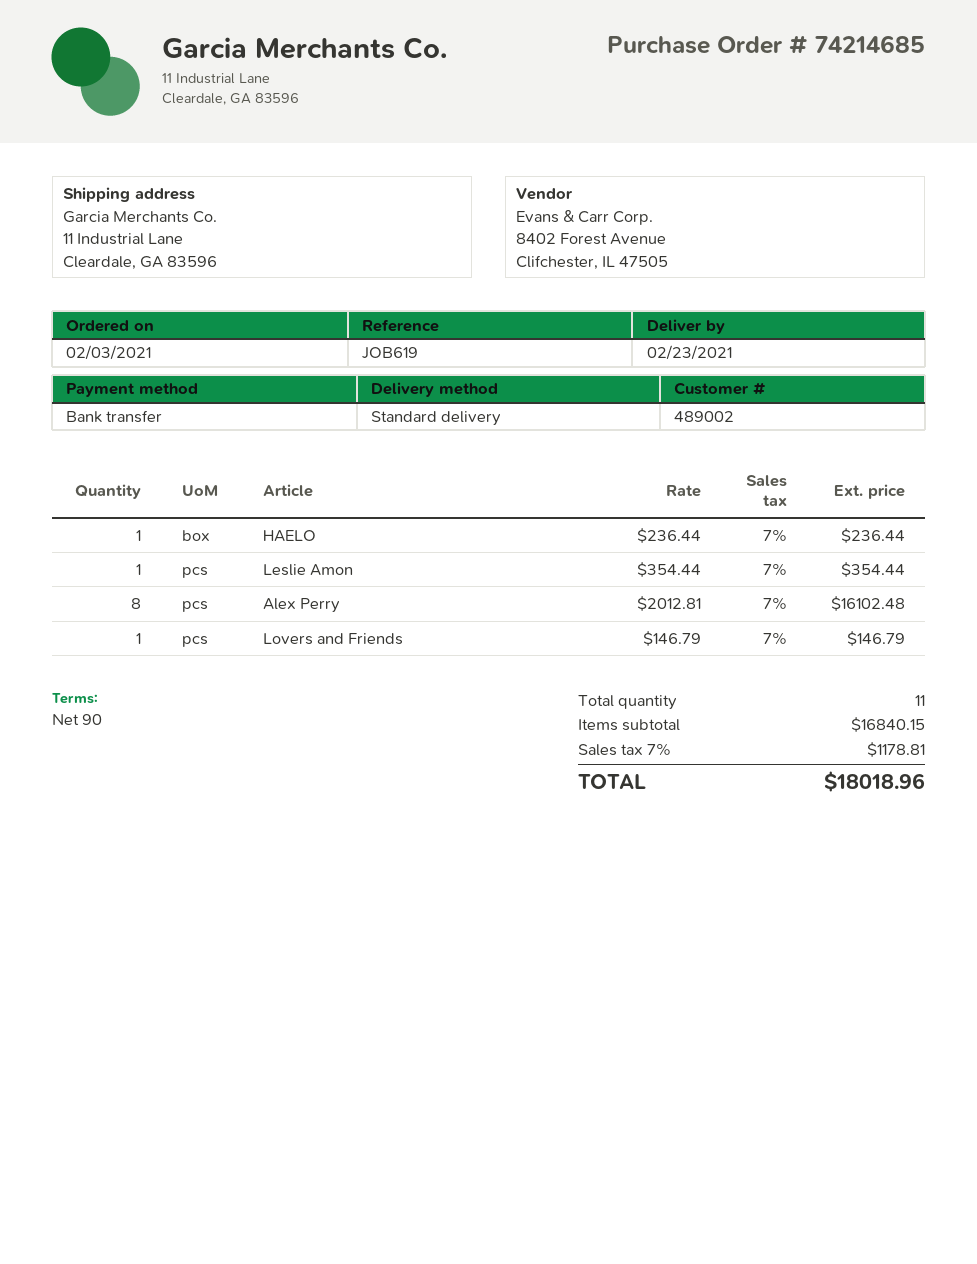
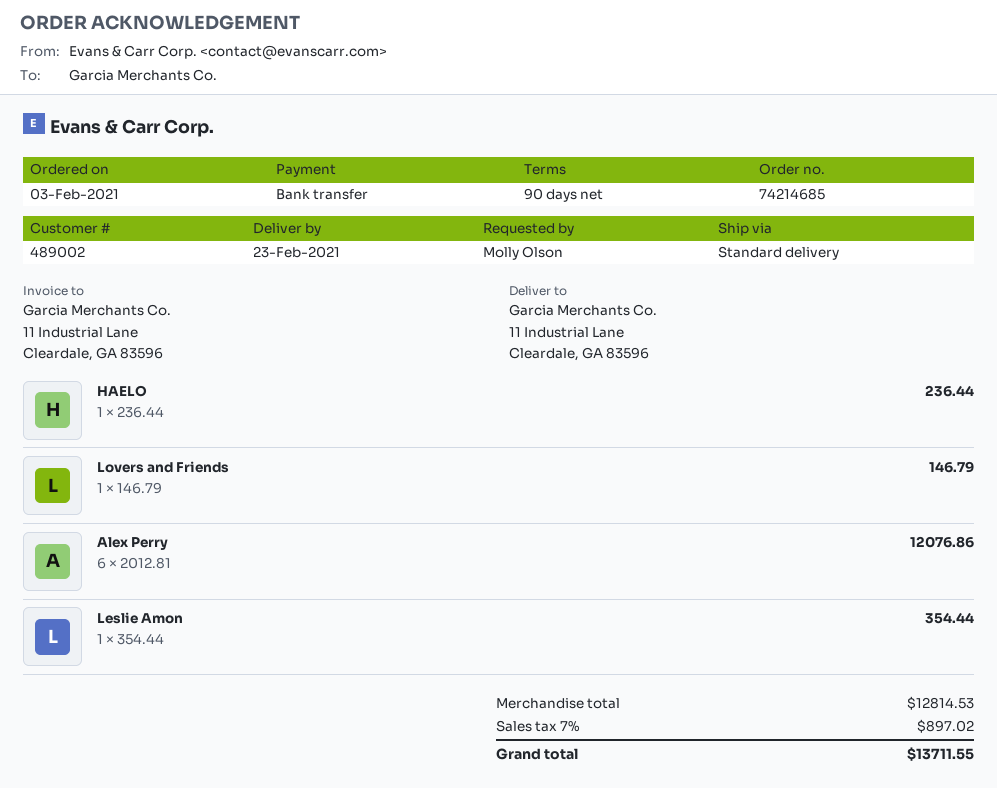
Alex Perry: 8 x 2012.81 = 16102.48 -> 6 x 2012.81 = 12076.86
subtotal: 16840.15 -> 12814.53
tax: 7% = 1178.81 -> 7% = 897.02
total: 18018.96 -> 13711.55

